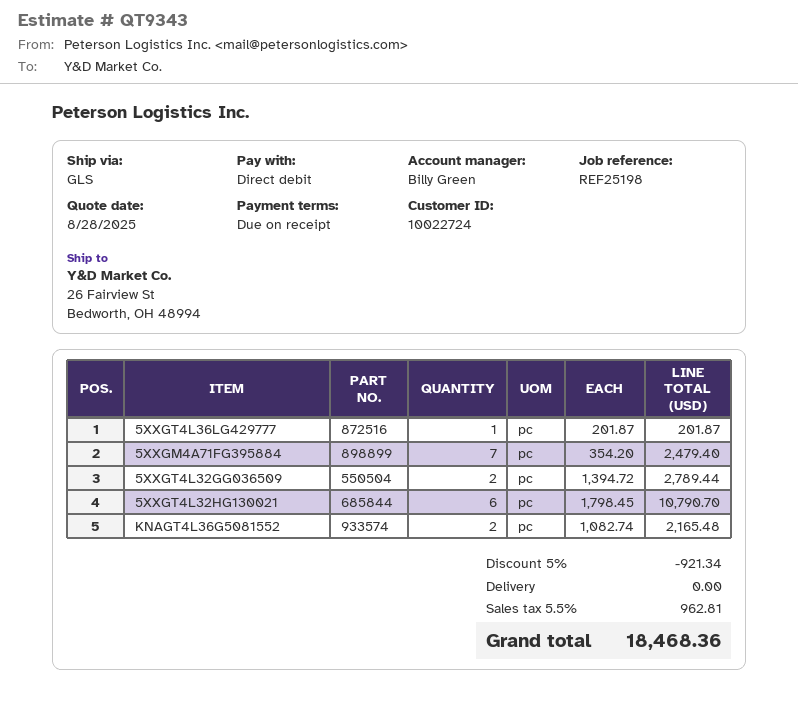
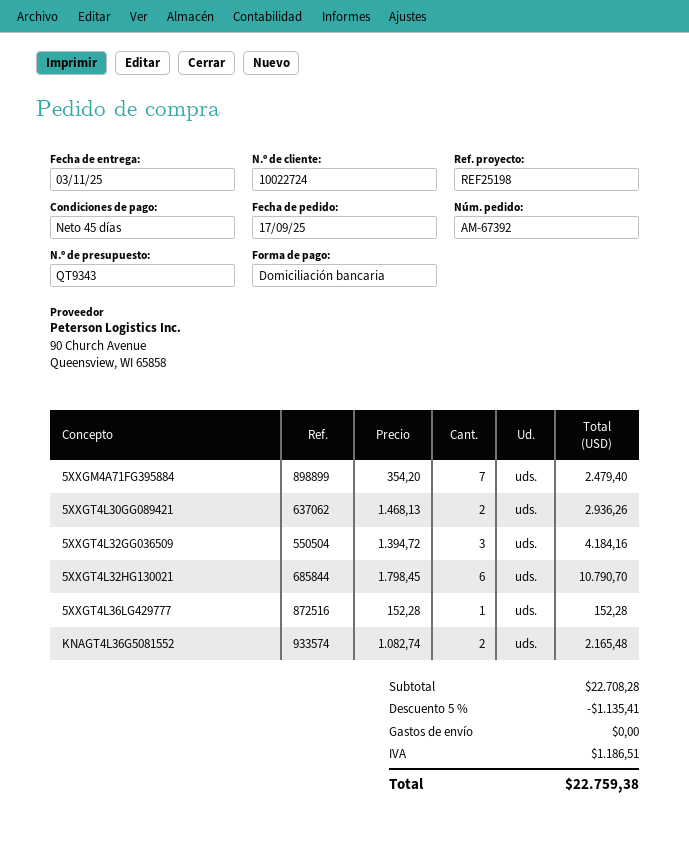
payment terms: on receipt -> 45 days
5XXGT4L36LG429777: 1 x 201.87 = 201.87 -> 1 x 152.28 = 152.28
5XXGT4L32GG036509: 2 x 1394.72 = 2789.44 -> 3 x 1394.72 = 4184.16
5XXGT4L30GG089421: none -> 2 x 1468.13 = 2936.26
discount: 5% = 921.34 -> 5% = 1135.41
tax: 962.81 -> 1186.51
total: 18468.36 -> 22759.38

